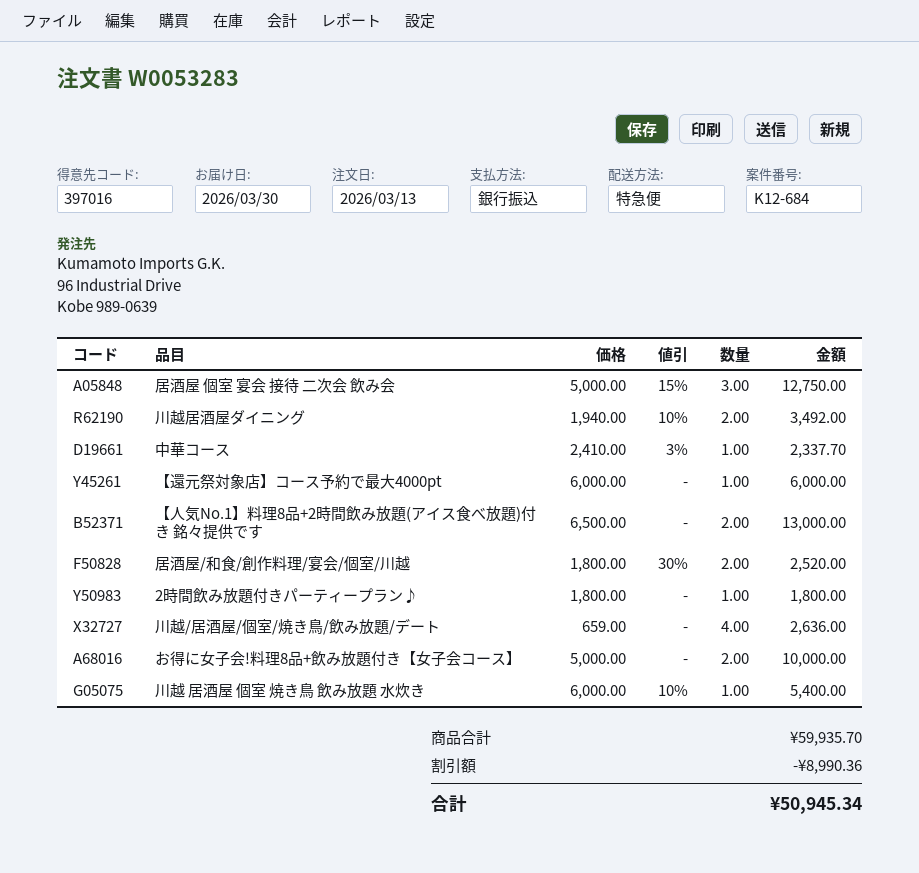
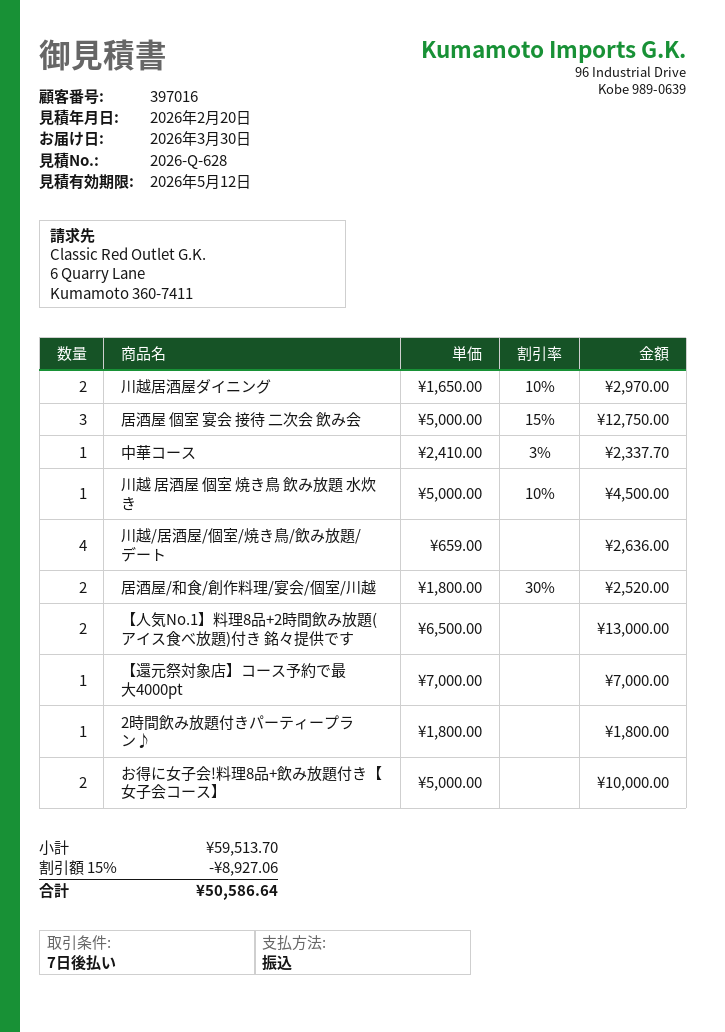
川越居酒屋ダイニング: 2 x 1940.00 - 10% = 3492.00 -> 2 x 1650.00 - 10% = 2970.00
【還元祭対象店】コース予約で最大4000pt: 1 x 6000.00 = 6000.00 -> 1 x 7000.00 = 7000.00
川越 居酒屋 個室 焼き鳥 飲み放題 水炊き: 1 x 6000.00 - 10% = 5400.00 -> 1 x 5000.00 - 10% = 4500.00
subtotal: 59935.70 -> 59513.70
discount: 8990.36 -> 8927.06
total: 50945.34 -> 50586.64

